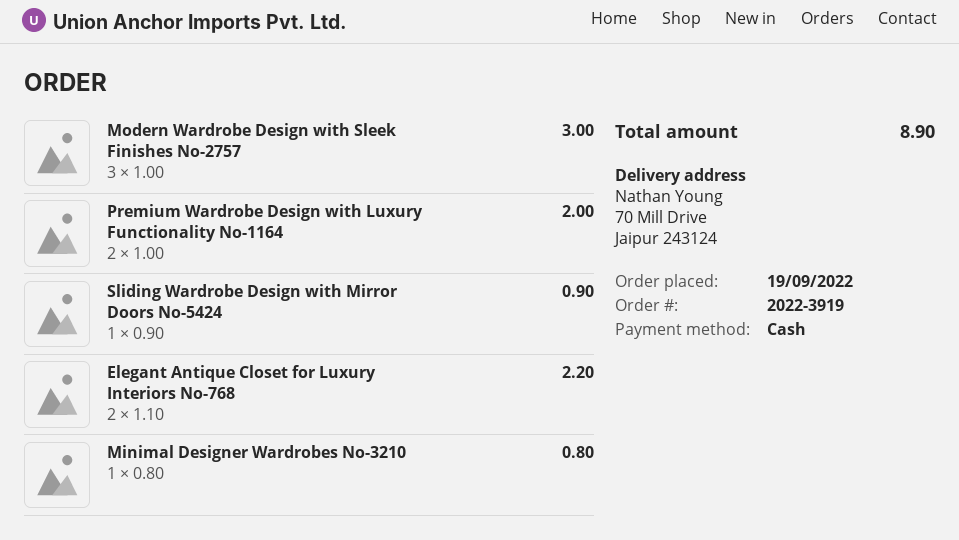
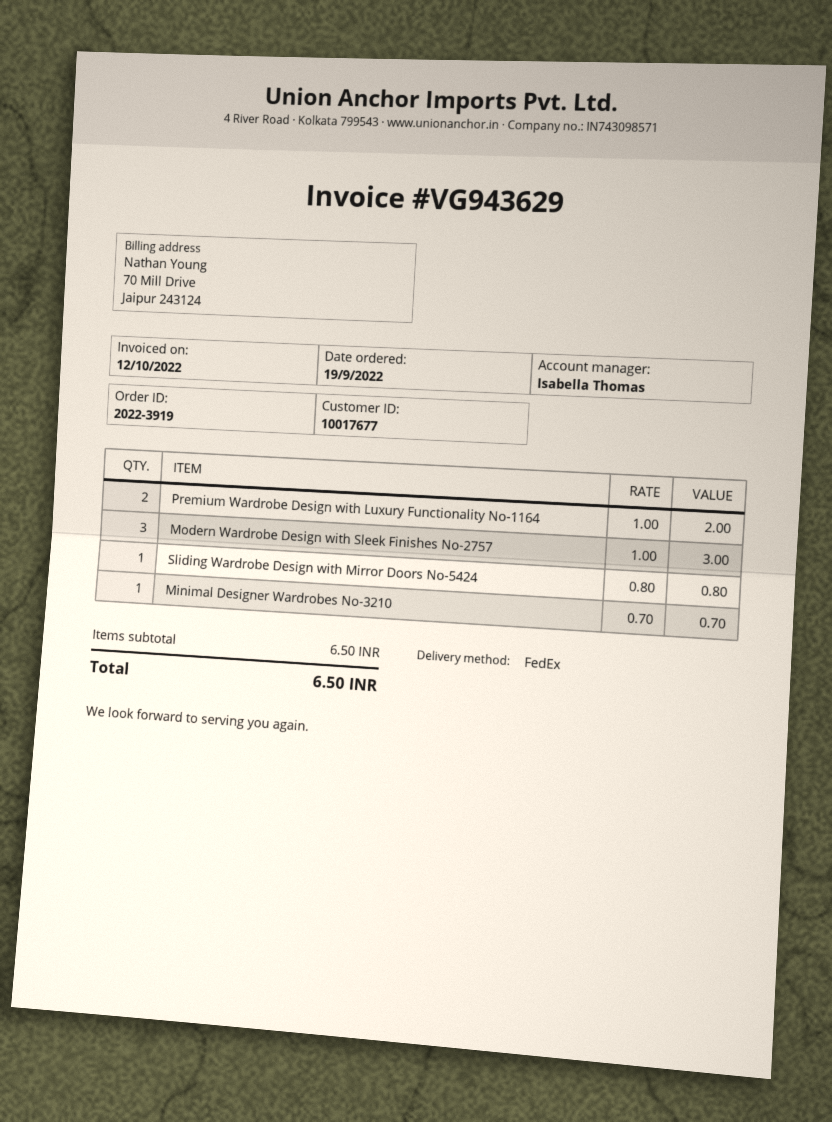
Sliding Wardrobe Design with Mirror Doors No-5424: 1 x 0.90 = 0.90 -> 1 x 0.80 = 0.80
Elegant Antique Closet for Luxury Interiors No-768: 2 x 1.10 = 2.20 -> none
Minimal Designer Wardrobes No-3210: 1 x 0.80 = 0.80 -> 1 x 0.70 = 0.70
total: 8.90 -> 6.50

